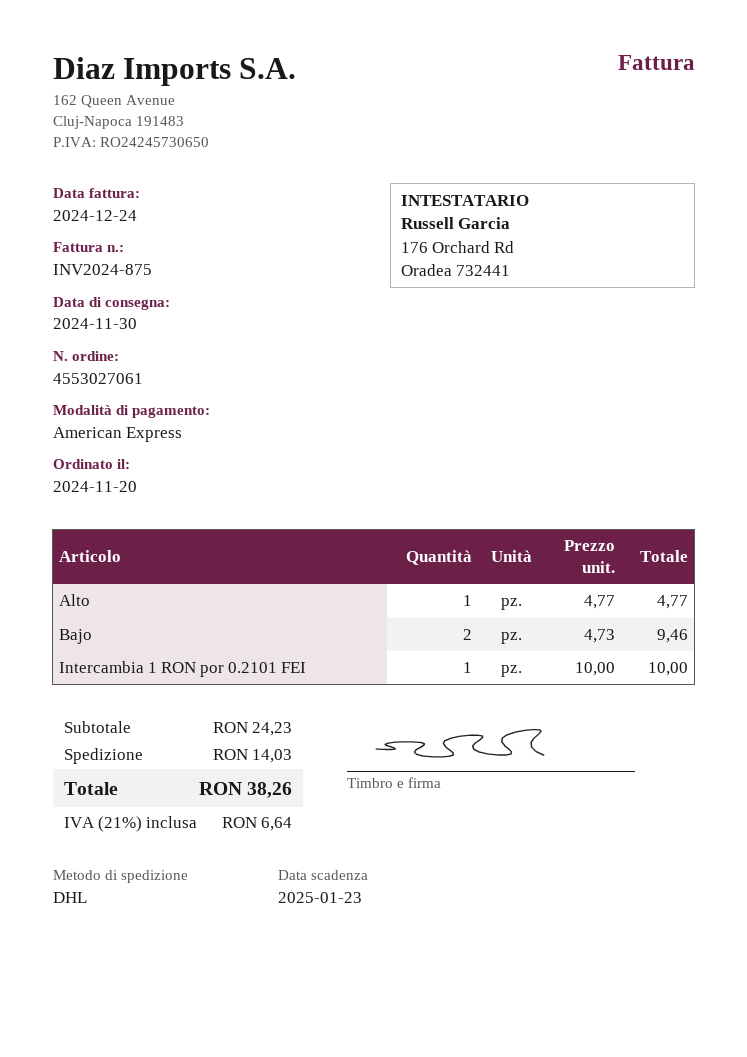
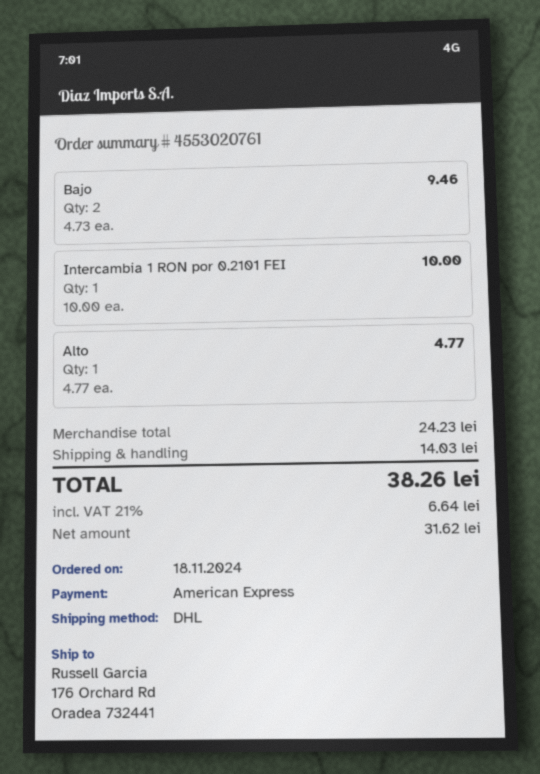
order number: 4553027061 -> 4553020761
order date: 2024-11-20 -> 2024-11-18

